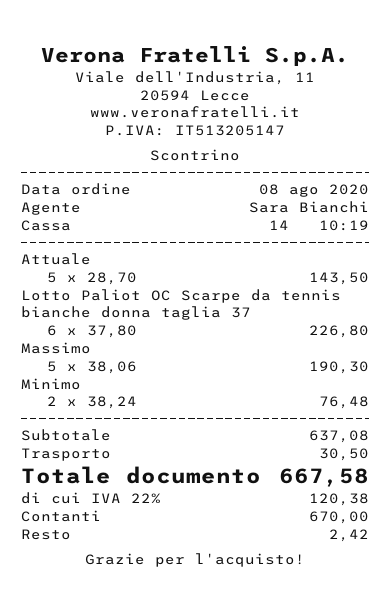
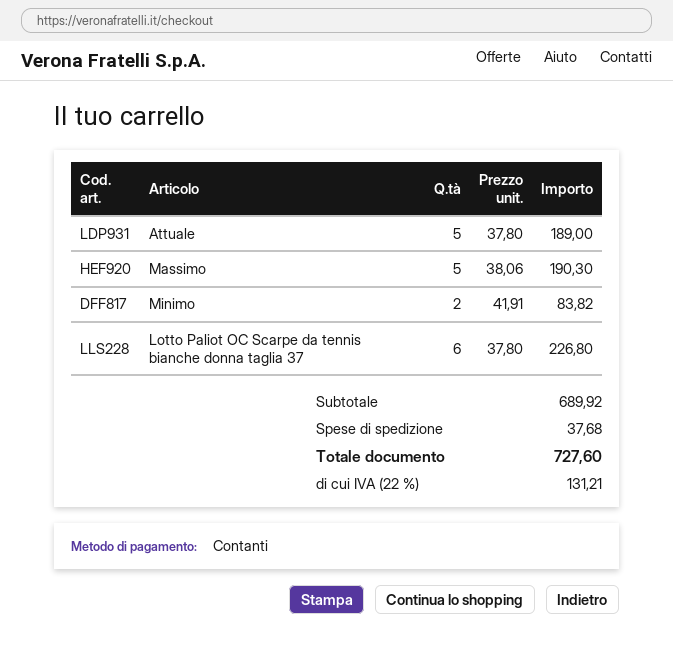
Attuale: 5 x 28.70 = 143.50 -> 5 x 37.80 = 189.00
Minimo: 2 x 38.24 = 76.48 -> 2 x 41.91 = 83.82
subtotal: 637.08 -> 689.92
shipping: 30.50 -> 37.68
tax: 22% = 120.38 -> 22% = 131.21
total: 667.58 -> 727.60

